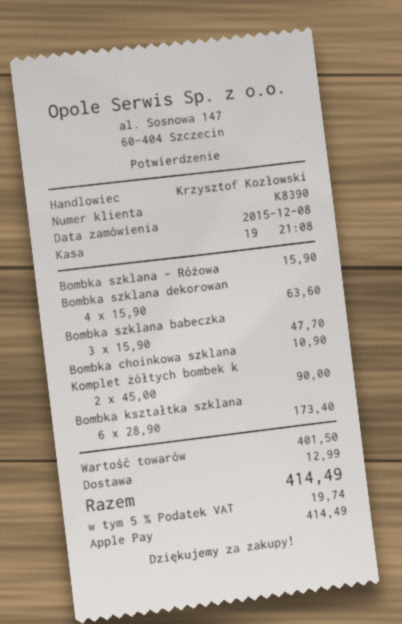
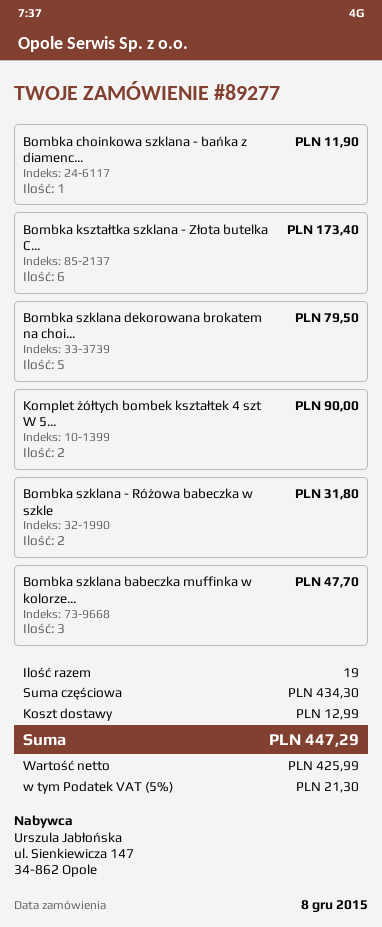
Bombka szklana - Różowa: 1 for 15.90 -> 2 for 31.80
Bombka szklana dekorowan: 4 for 63.60 -> 5 for 79.50
Bombka choinkowa szklana: 1 for 10.90 -> 1 for 11.90
subtotal: 401.50 -> 434.30
tax: 5% = 19.74 -> 5% = 21.30
total: 414.49 -> 447.29

